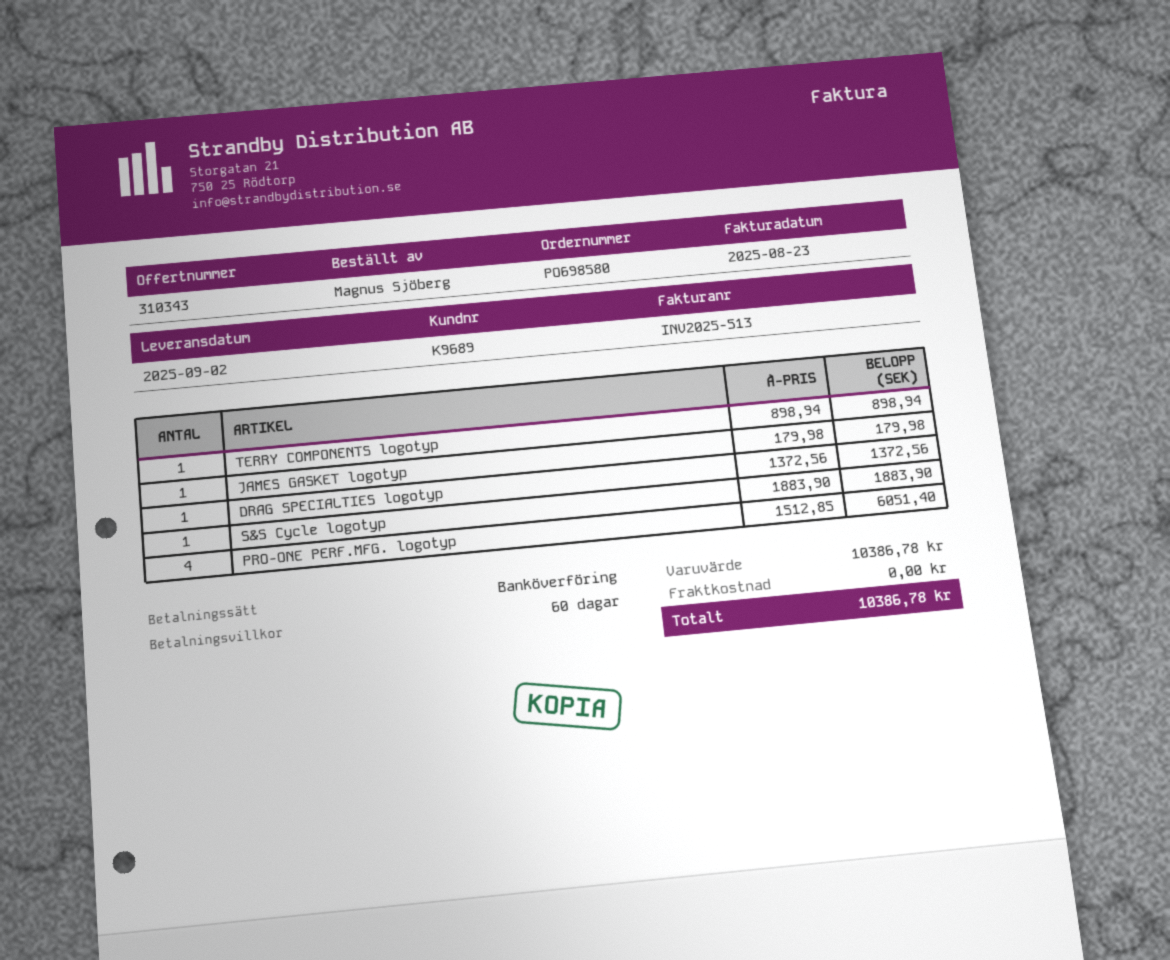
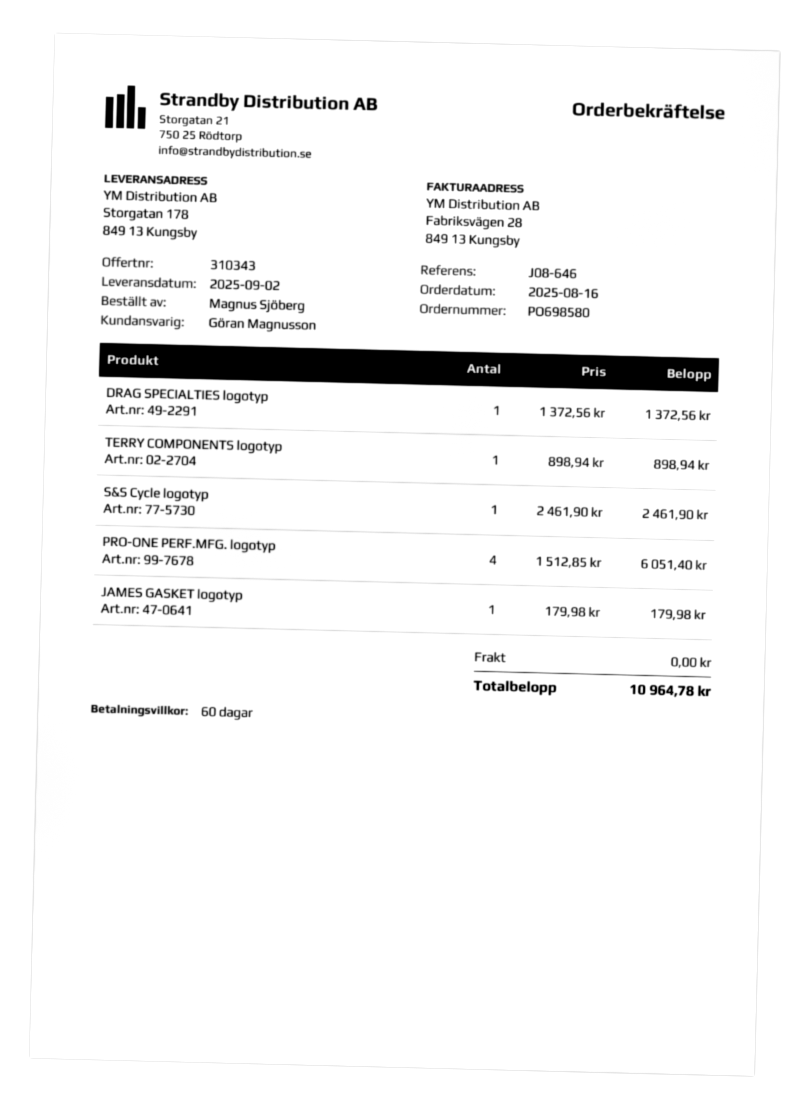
S&S Cycle logotyp: 1 x 1883.90 = 1883.90 -> 1 x 2461.90 = 2461.90
total: 10386.78 -> 10964.78

